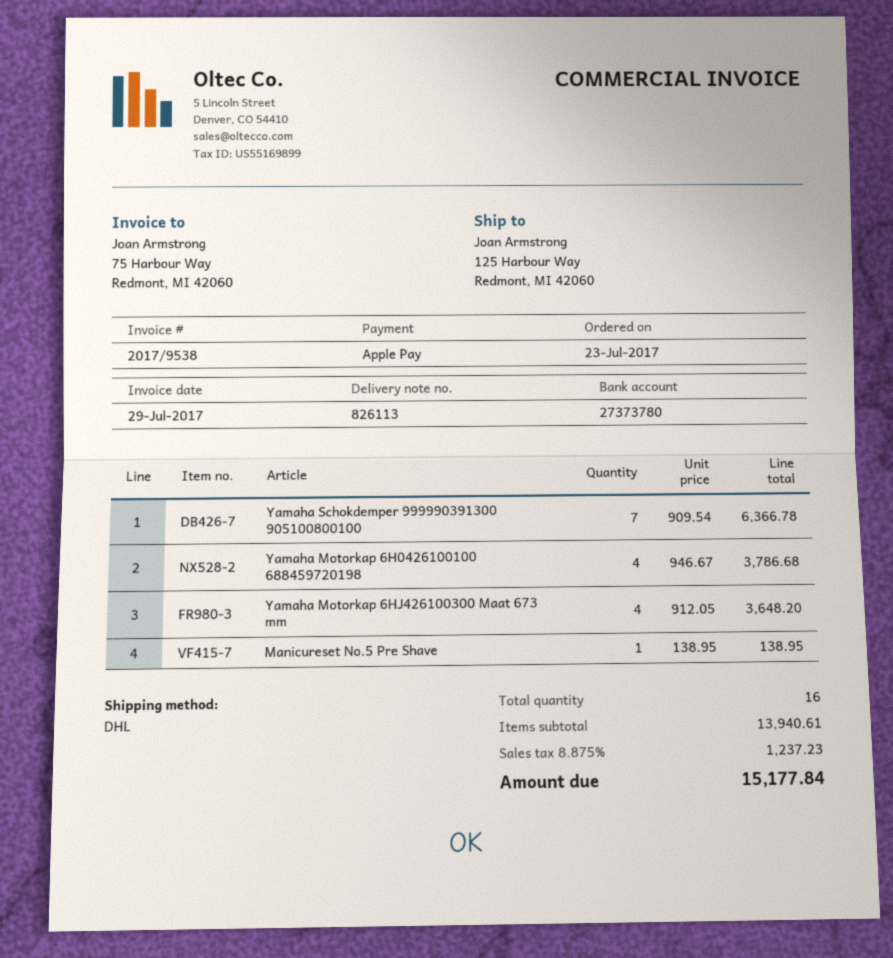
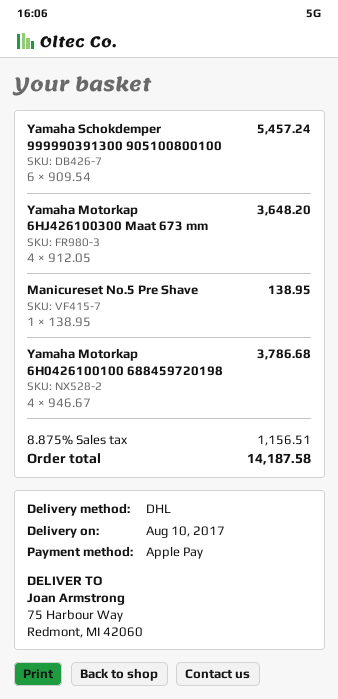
ship to: 125 Harbour Way, Redmont, MI 42060 -> 75 Harbour Way, Redmont, MI 42060
Yamaha Schokdemper 999990391300 905100800100: 7 x 909.54 = 6366.78 -> 6 x 909.54 = 5457.24
tax: 8.875% = 1237.23 -> 8.875% = 1156.51
total: 15177.84 -> 14187.58

